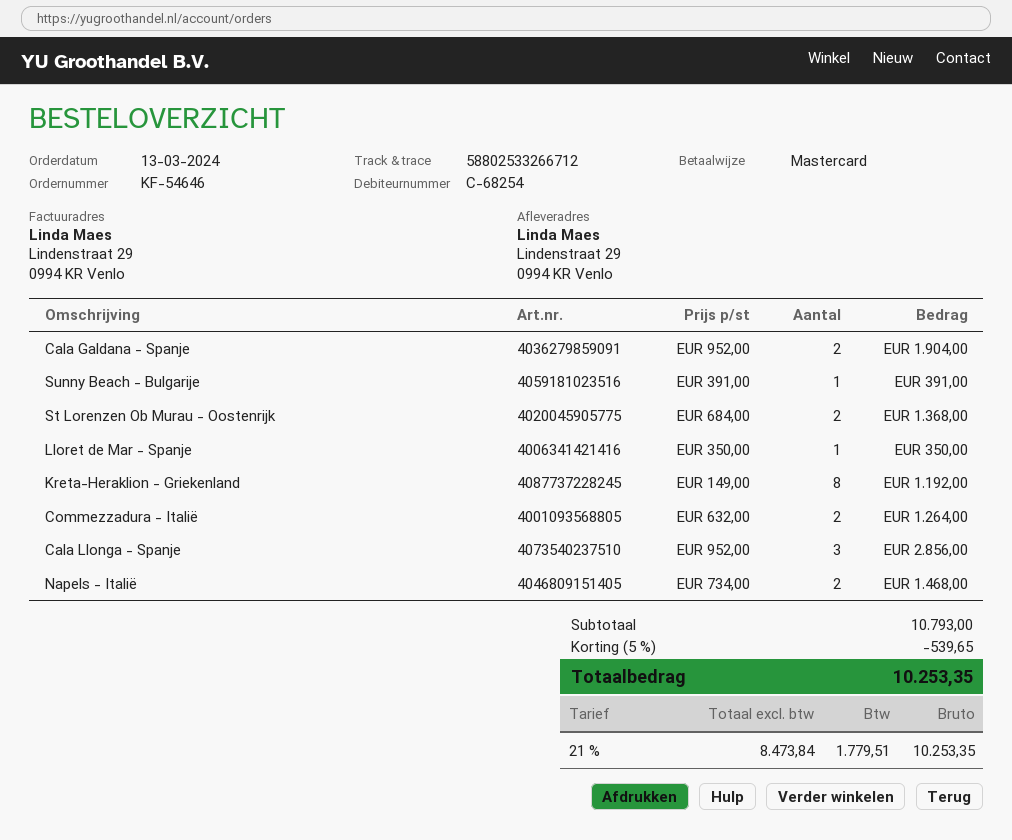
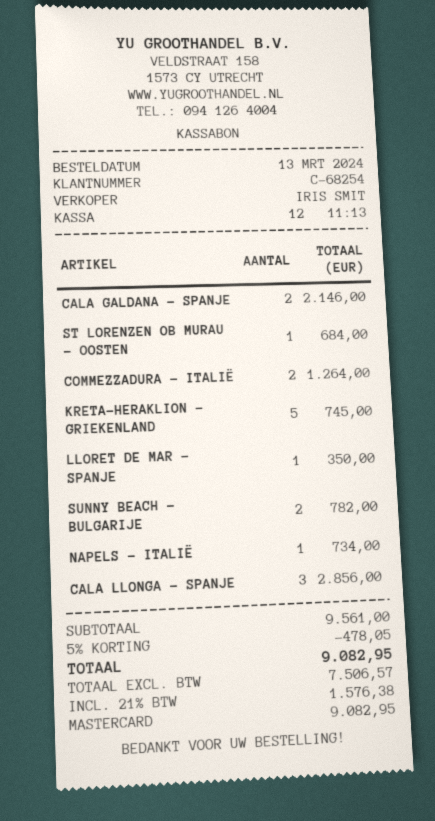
Cala Galdana - Spanje: 2 for 1904.00 -> 2 for 2146.00
Sunny Beach - Bulgarije: 1 for 391.00 -> 2 for 782.00
St Lorenzen Ob Murau - Oostenrijk: 2 for 1368.00 -> 1 for 684.00
Kreta-Heraklion - Griekenland: 8 for 1192.00 -> 5 for 745.00
Napels - Italië: 2 for 1468.00 -> 1 for 734.00
subtotal: 10793.00 -> 9561.00
discount: 5% = 539.65 -> 5% = 478.05
net: 8473.84 -> 7506.57
tax: 21% = 1779.51 -> 21% = 1576.38
total: 10253.35 -> 9082.95

